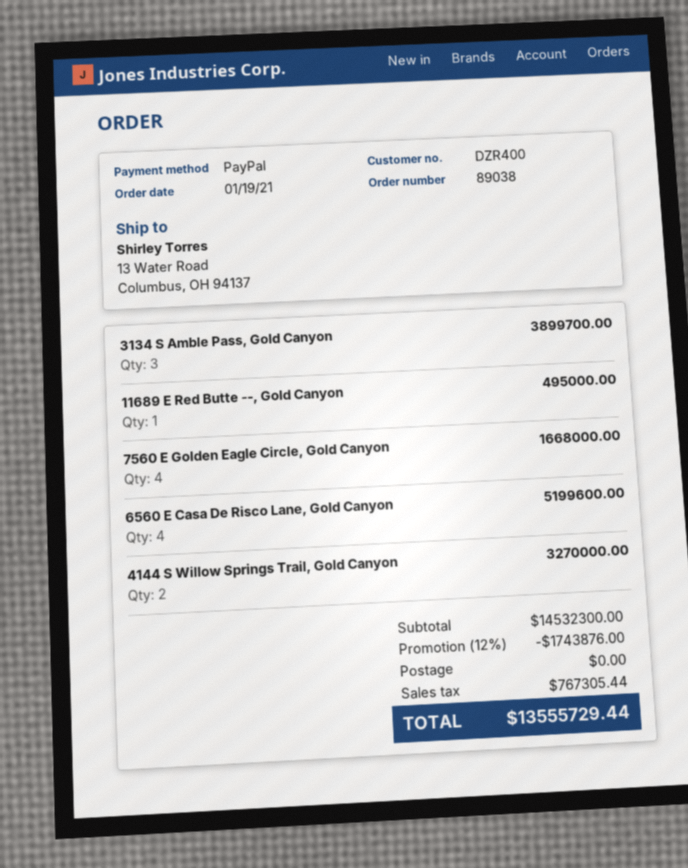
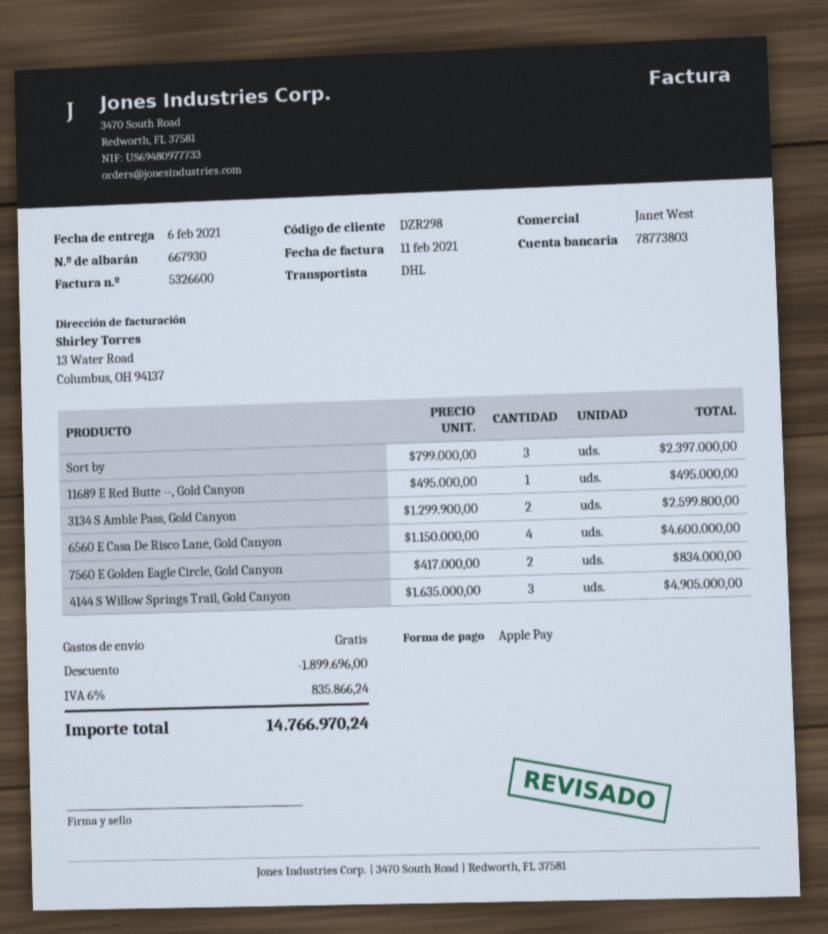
customer number: DZR400 -> DZR298
payment method: PayPal -> Apple Pay
3134 S Amble Pass, Gold Canyon: 3 for 3899700.00 -> 2 for 2599800.00
7560 E Golden Eagle Circle, Gold Canyon: 4 for 1668000.00 -> 2 for 834000.00
6560 E Casa De Risco Lane, Gold Canyon: 4 for 5199600.00 -> 4 for 4600000.00
4144 S Willow Springs Trail, Gold Canyon: 2 for 3270000.00 -> 3 for 4905000.00
Sort by: none -> 3 for 2397000.00
discount: 1743876.00 -> 1899696.00
tax: 767305.44 -> 835866.24
total: 13555729.44 -> 14766970.24

